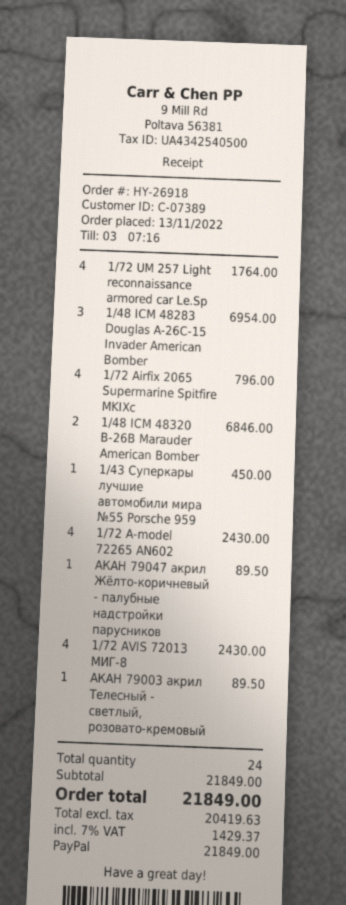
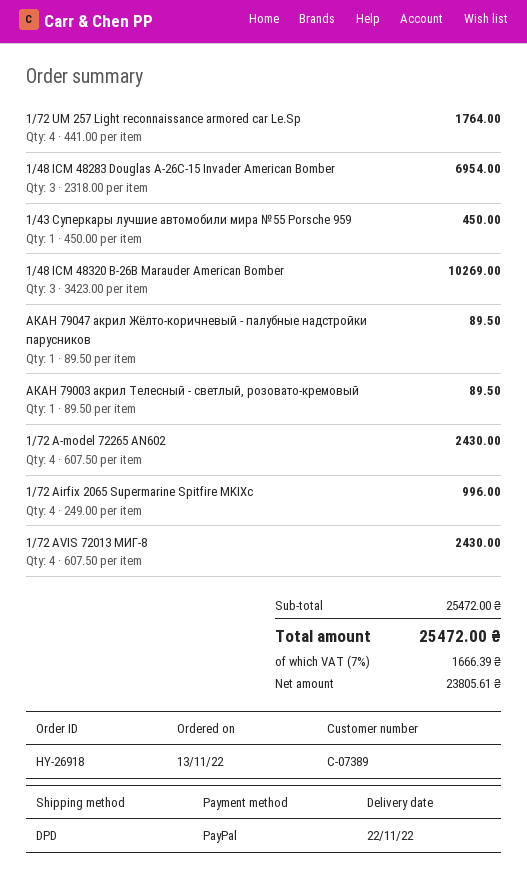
1/72 Airfix 2065 Supermarine Spitfire MKIXc: 4 for 796.00 -> 4 for 996.00
1/48 ICM 48320 B-26B Marauder American Bomber: 2 for 6846.00 -> 3 for 10269.00
subtotal: 21849.00 -> 25472.00
net: 20419.63 -> 23805.61
tax: 7% = 1429.37 -> 7% = 1666.39
total: 21849.00 -> 25472.00

